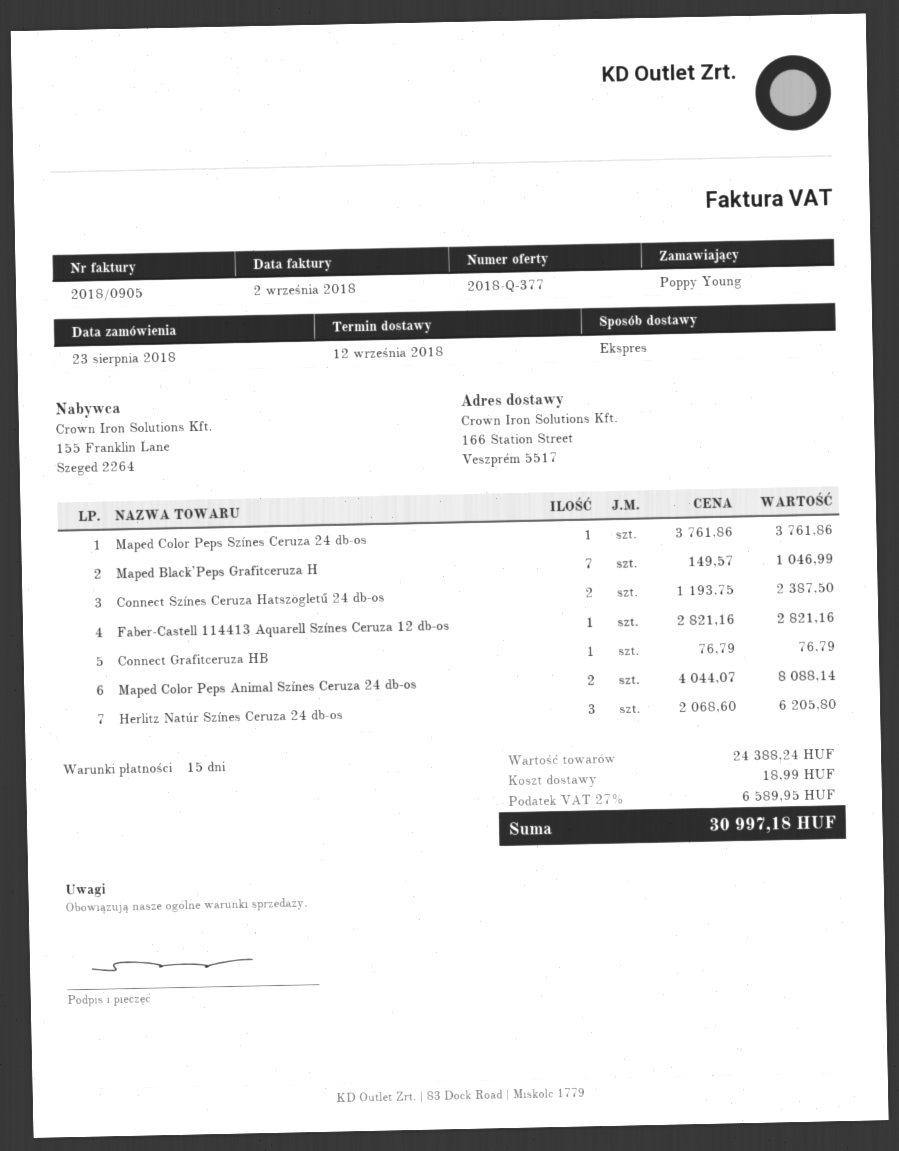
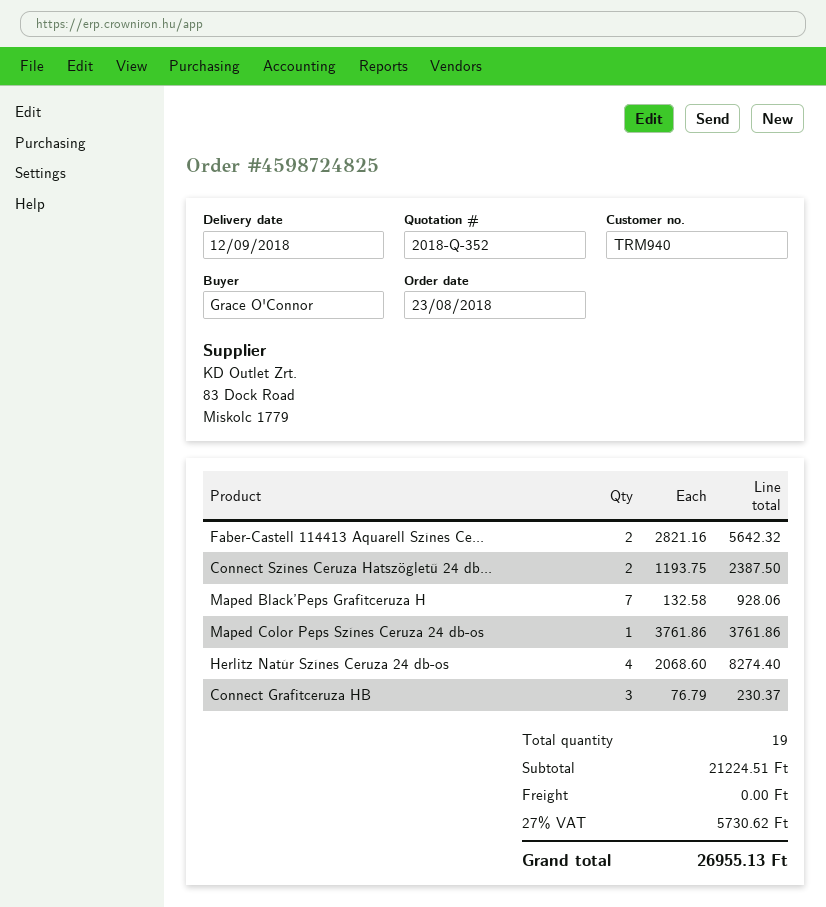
quote number: 2018-Q-377 -> 2018-Q-352
ordered by: Poppy Young -> Grace O'Connor
Maped Black’Peps Grafitceruza H: 7 x 149.57 = 1046.99 -> 7 x 132.58 = 928.06
Faber-Castell 114413 Aquarell Színes Ceruza 12 db-os: 1 x 2821.16 = 2821.16 -> 2 x 2821.16 = 5642.32
Connect Grafitceruza HB: 1 x 76.79 = 76.79 -> 3 x 76.79 = 230.37
Maped Color Peps Animal Színes Ceruza 24 db-os: 2 x 4044.07 = 8088.14 -> none
Herlitz Natúr Színes Ceruza 24 db-os: 3 x 2068.60 = 6205.80 -> 4 x 2068.60 = 8274.40
subtotal: 24388.24 -> 21224.51
shipping: 18.99 -> 0.00
tax: 27% = 6589.95 -> 27% = 5730.62
total: 30997.18 -> 26955.13

